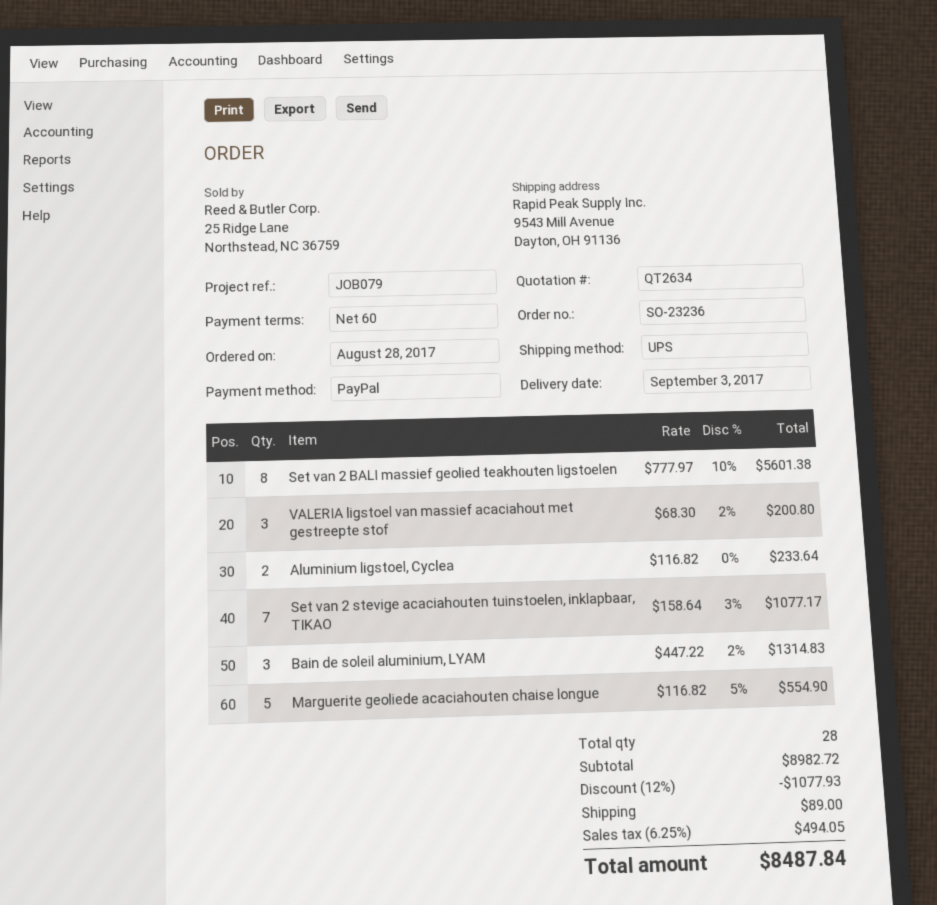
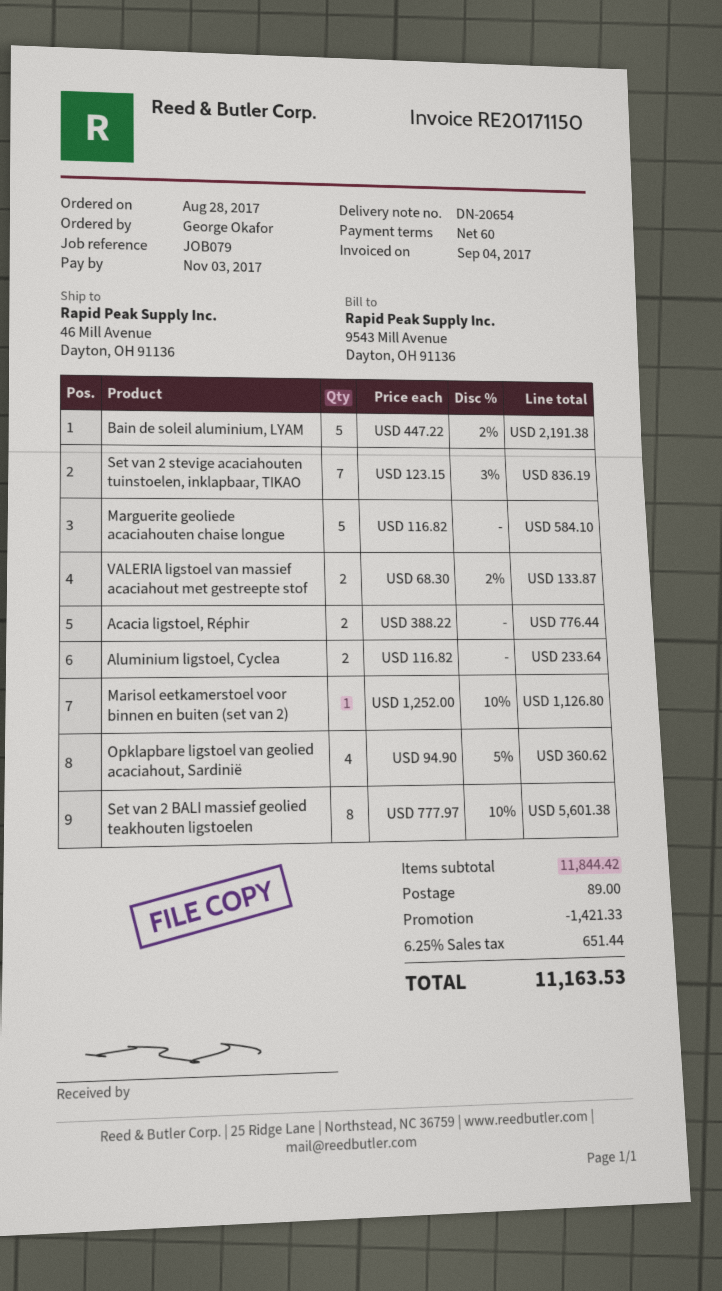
ship to: 9543 Mill Avenue, Dayton, OH 91136 -> 46 Mill Avenue, Dayton, OH 91136
VALERIA ligstoel van massief acaciahout met gestreepte stof: 3 x 68.30 - 2% = 200.80 -> 2 x 68.30 - 2% = 133.87
Set van 2 stevige acaciahouten tuinstoelen, inklapbaar, TIKAO: 7 x 158.64 - 3% = 1077.17 -> 7 x 123.15 - 3% = 836.19
Bain de soleil aluminium, LYAM: 3 x 447.22 - 2% = 1314.83 -> 5 x 447.22 - 2% = 2191.38
Marguerite geoliede acaciahouten chaise longue: 5 x 116.82 - 5% = 554.90 -> 5 x 116.82 = 584.10
Acacia ligstoel, Réphir: none -> 2 x 388.22 = 776.44
Marisol eetkamerstoel voor binnen en buiten (set van 2): none -> 1 x 1252.00 - 10% = 1126.80
Opklapbare ligstoel van geolied acaciahout, Sardinië: none -> 4 x 94.90 - 5% = 360.62
subtotal: 8982.72 -> 11844.42
discount: 1077.93 -> 1421.33
tax: 6.25% = 494.05 -> 6.25% = 651.44
total: 8487.84 -> 11163.53

